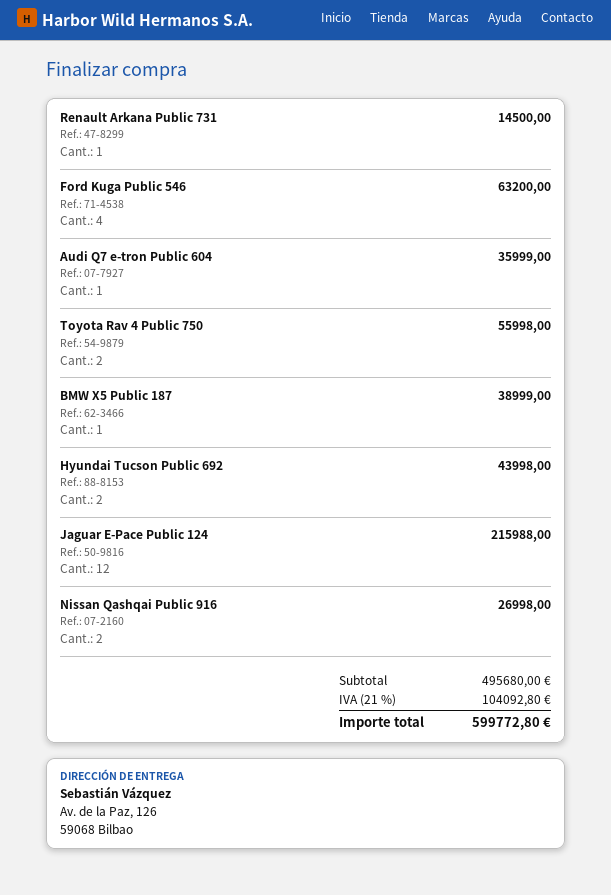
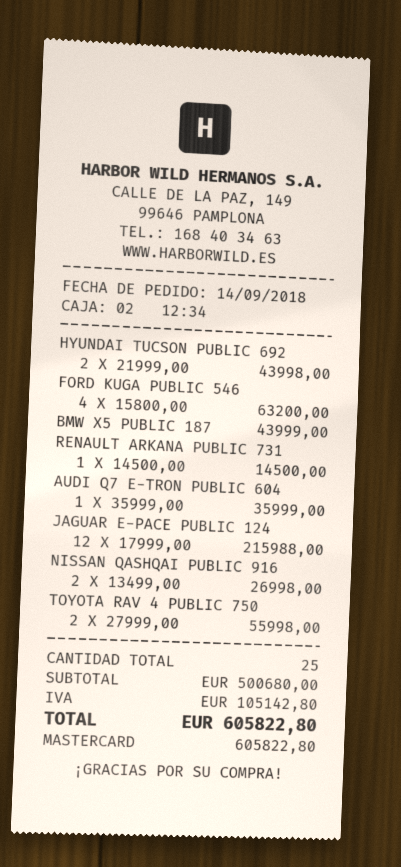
BMW X5 Public 187: 1 for 38999.00 -> 1 for 43999.00
subtotal: 495680.00 -> 500680.00
tax: 104092.80 -> 105142.80
total: 599772.80 -> 605822.80

